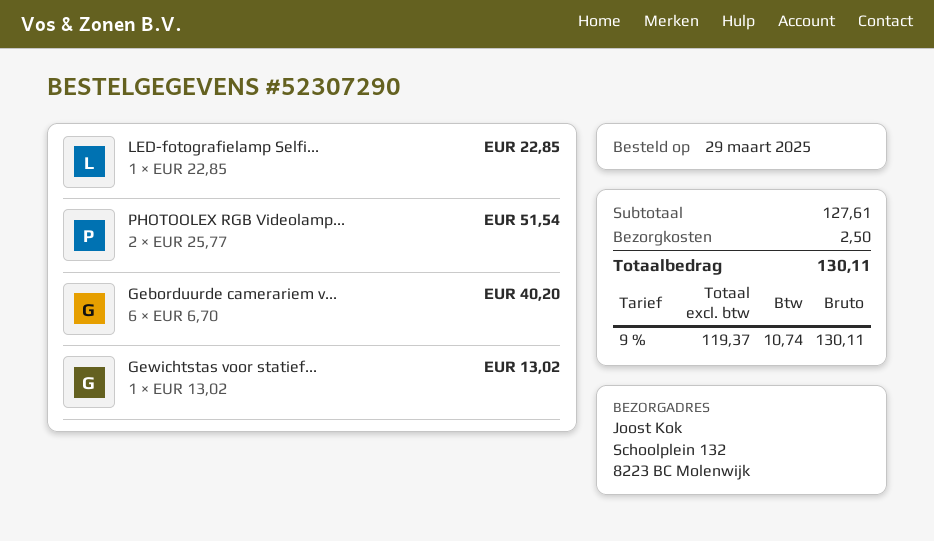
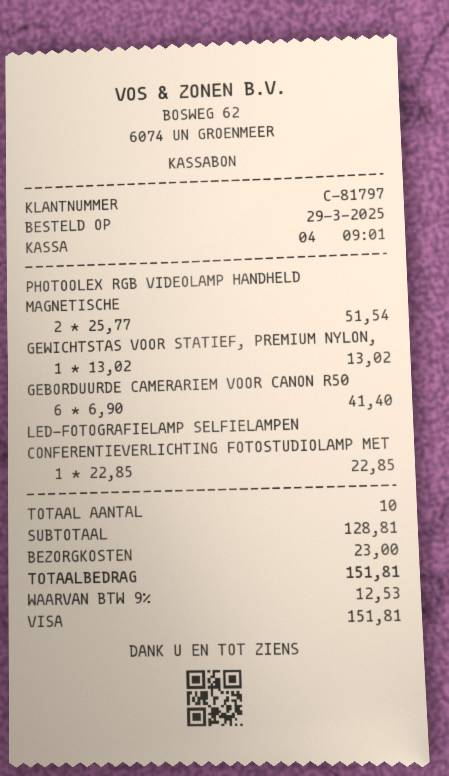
Geborduurde camerariem v...: 6 x 6.70 = 40.20 -> 6 x 6.90 = 41.40
subtotal: 127.61 -> 128.81
shipping: 2.50 -> 23.00
tax: 9% = 10.74 -> 9% = 12.53
total: 130.11 -> 151.81

